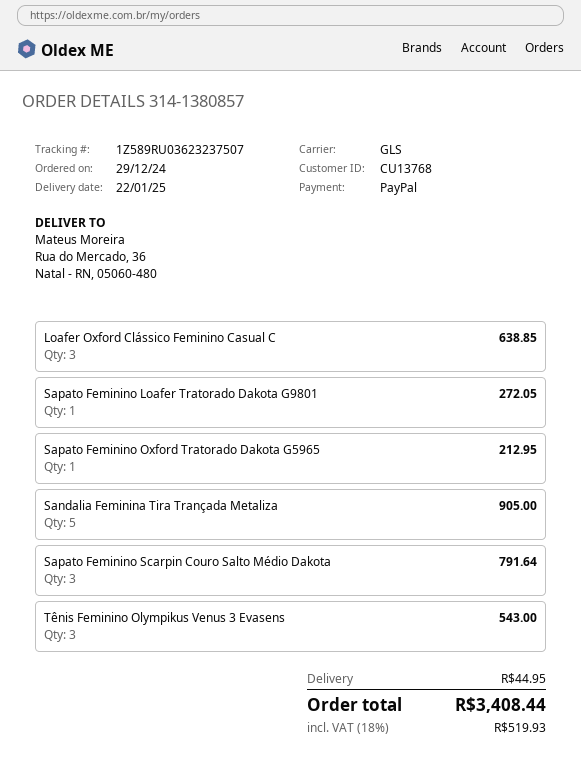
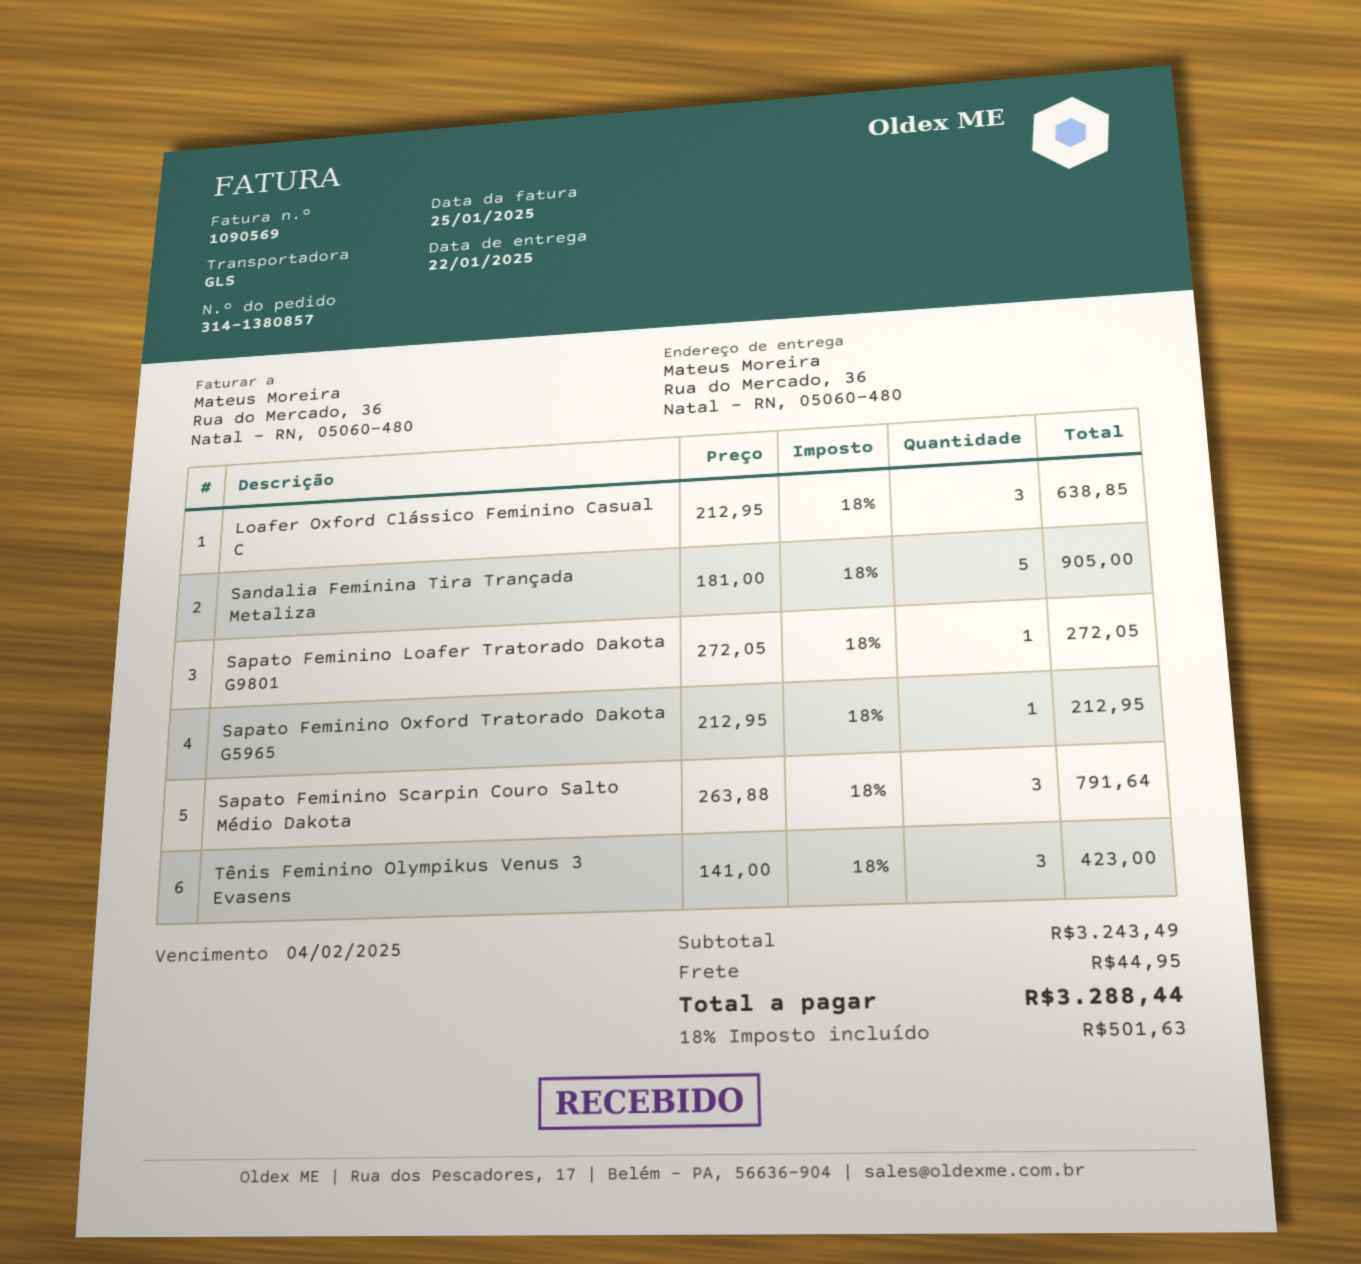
Tênis Feminino Olympikus Venus 3 Evasens: 3 for 543.00 -> 3 for 423.00
tax: 18% = 519.93 -> 18% = 501.63
total: 3408.44 -> 3288.44

